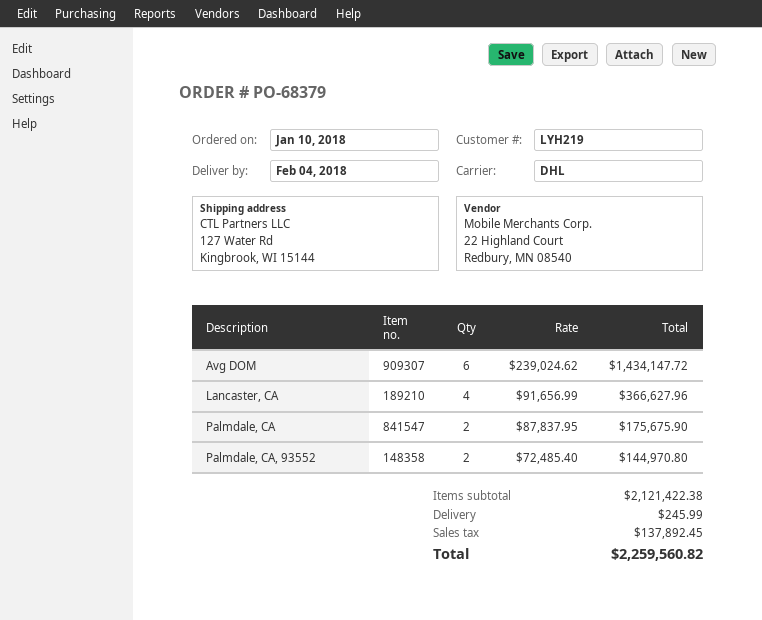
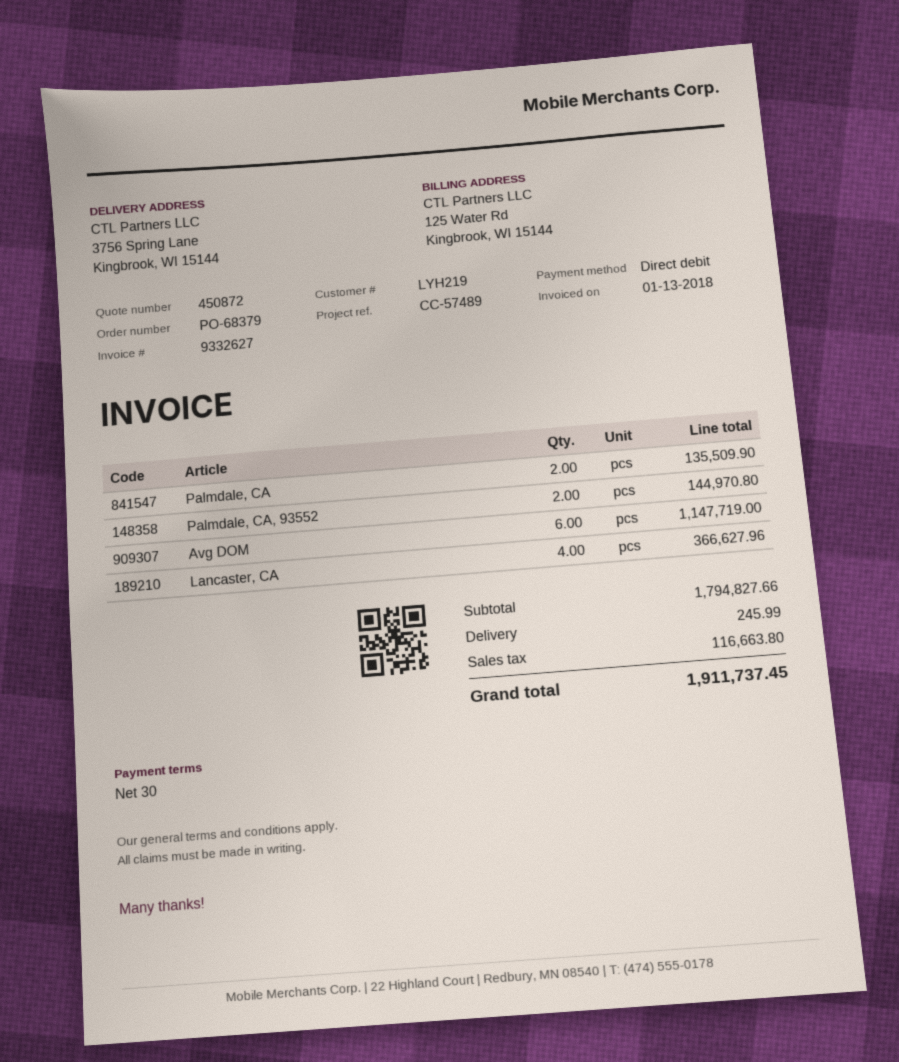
ship to: 127 Water Rd, Kingbrook, WI 15144 -> 3756 Spring Lane, Kingbrook, WI 15144
Avg DOM: 6 for 1434147.72 -> 6 for 1147719.00
Palmdale, CA: 2 for 175675.90 -> 2 for 135509.90
subtotal: 2121422.38 -> 1794827.66
tax: 137892.45 -> 116663.80
total: 2259560.82 -> 1911737.45

